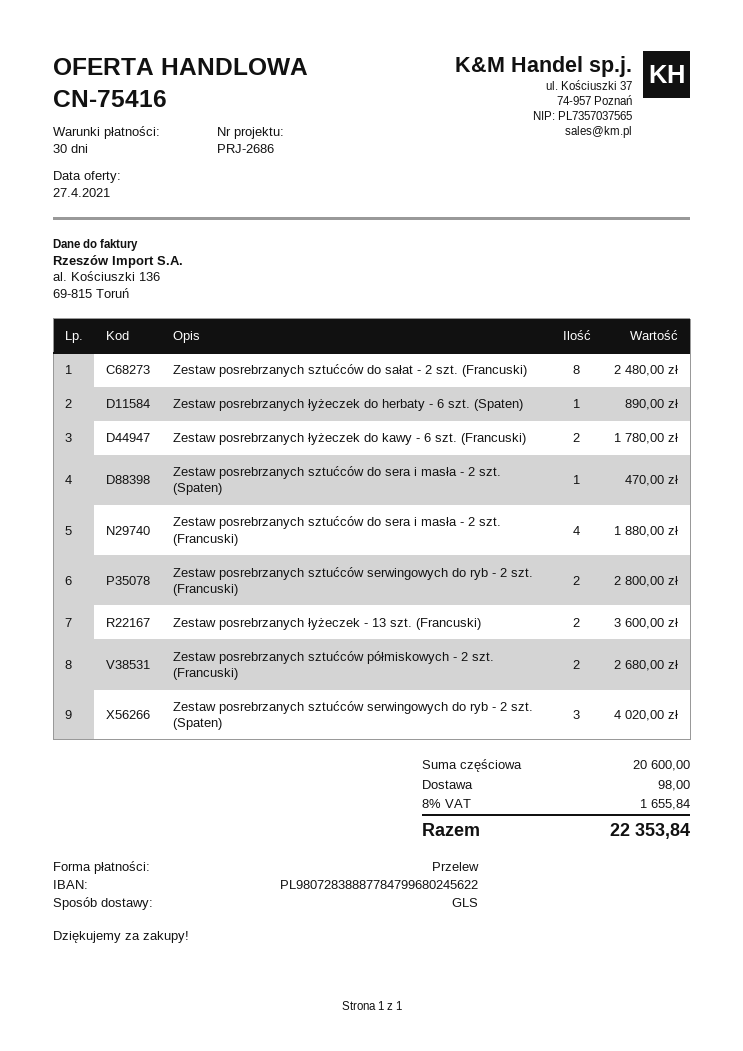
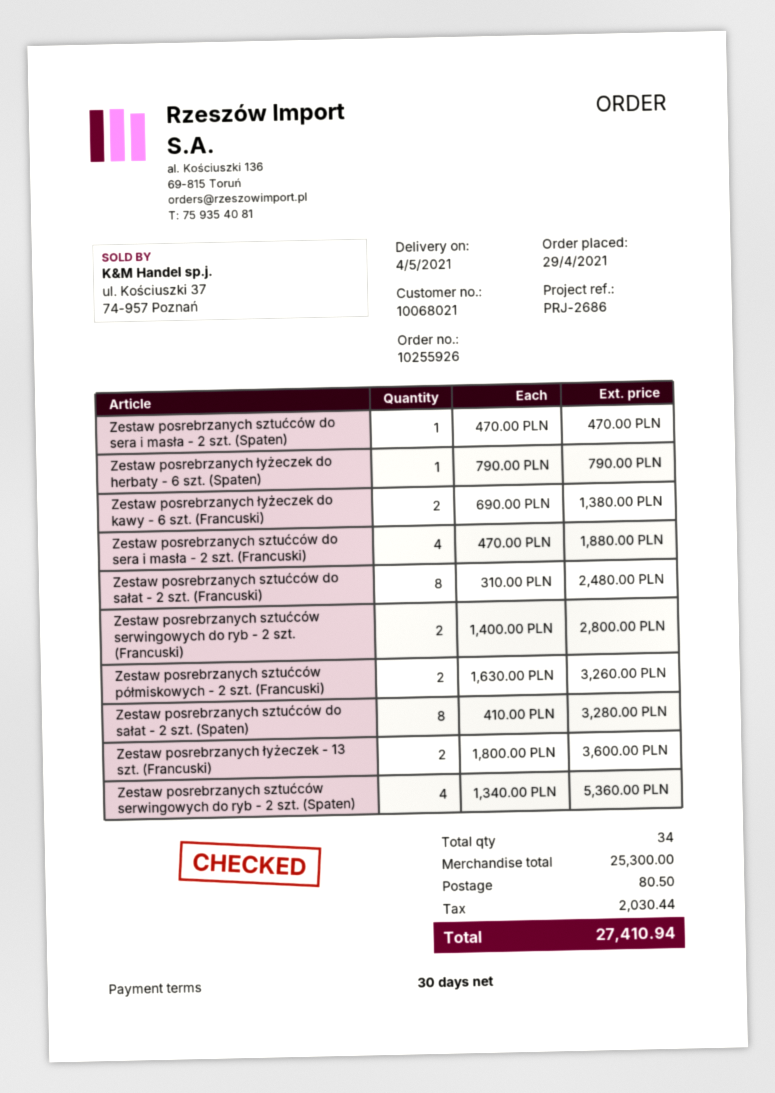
Zestaw posrebrzanych łyżeczek do herbaty - 6 szt. (Spaten): 1 for 890.00 -> 1 for 790.00
Zestaw posrebrzanych łyżeczek do kawy - 6 szt. (Francuski): 2 for 1780.00 -> 2 for 1380.00
Zestaw posrebrzanych sztućców półmiskowych - 2 szt. (Francuski): 2 for 2680.00 -> 2 for 3260.00
Zestaw posrebrzanych sztućców serwingowych do ryb - 2 szt. (Spaten): 3 for 4020.00 -> 4 for 5360.00
Zestaw posrebrzanych sztućców do sałat - 2 szt. (Spaten): none -> 8 for 3280.00
subtotal: 20600.00 -> 25300.00
shipping: 98.00 -> 80.50
tax: 1655.84 -> 2030.44
total: 22353.84 -> 27410.94

